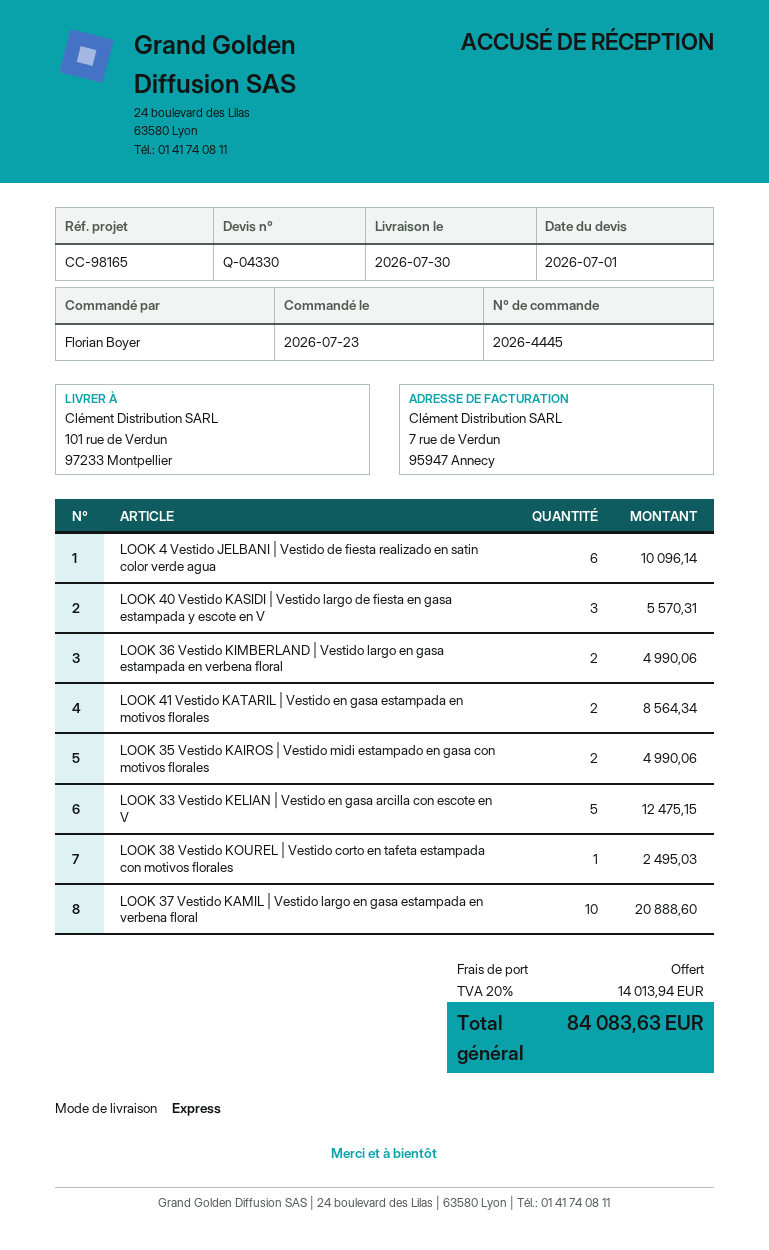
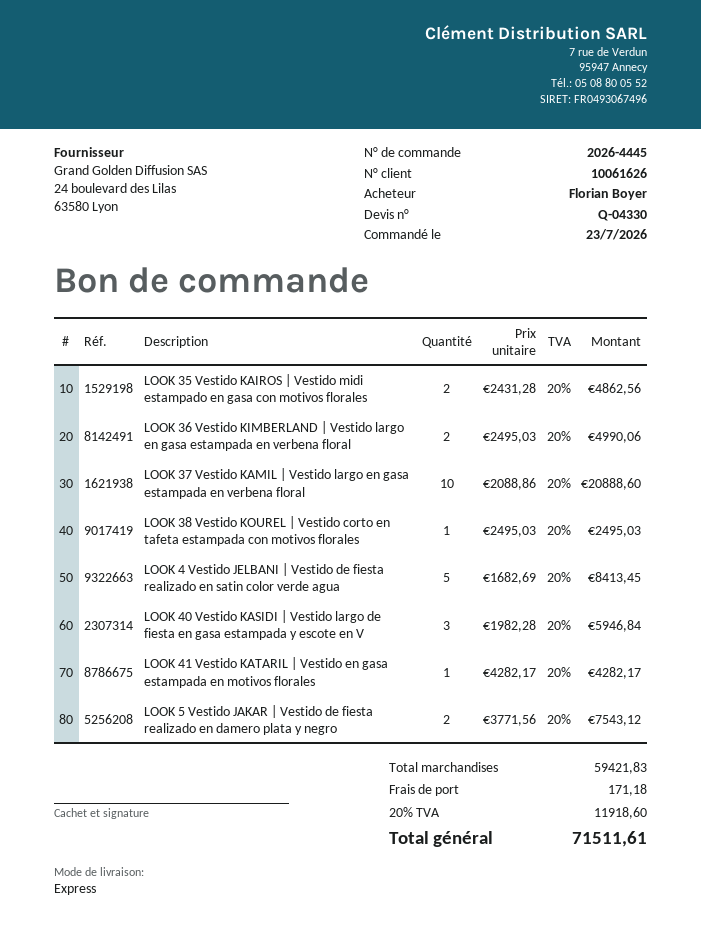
LOOK 4 Vestido JELBANI | Vestido de fiesta realizado en satin color verde agua: 6 for 10096.14 -> 5 for 8413.45
LOOK 40 Vestido KASIDI | Vestido largo de fiesta en gasa estampada y escote en V: 3 for 5570.31 -> 3 for 5946.84
LOOK 41 Vestido KATARIL | Vestido en gasa estampada en motivos florales: 2 for 8564.34 -> 1 for 4282.17
LOOK 35 Vestido KAIROS | Vestido midi estampado en gasa con motivos florales: 2 for 4990.06 -> 2 for 4862.56
LOOK 33 Vestido KELIAN | Vestido en gasa arcilla con escote en V: 5 for 12475.15 -> none
LOOK 5 Vestido JAKAR | Vestido de fiesta realizado en damero plata y negro: none -> 2 for 7543.12
shipping: 0.00 -> 171.18
tax: 20% = 14013.94 -> 20% = 11918.60
total: 84083.63 -> 71511.61

